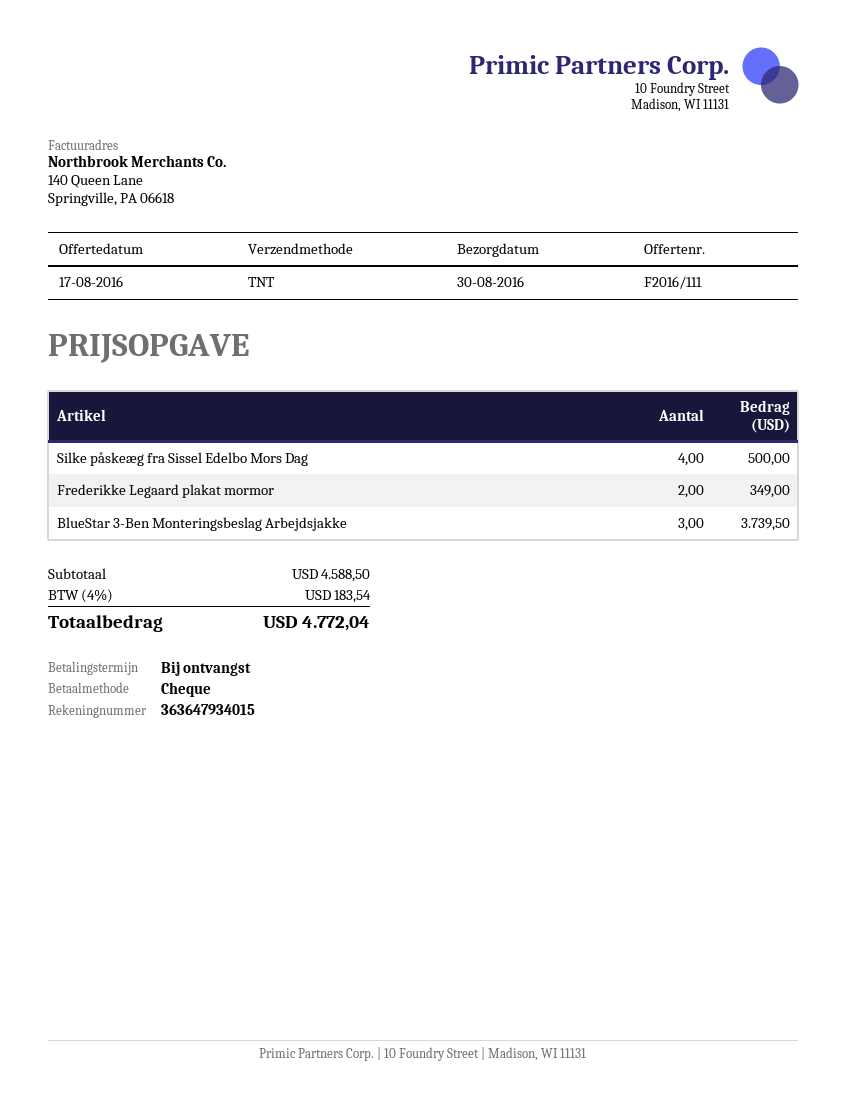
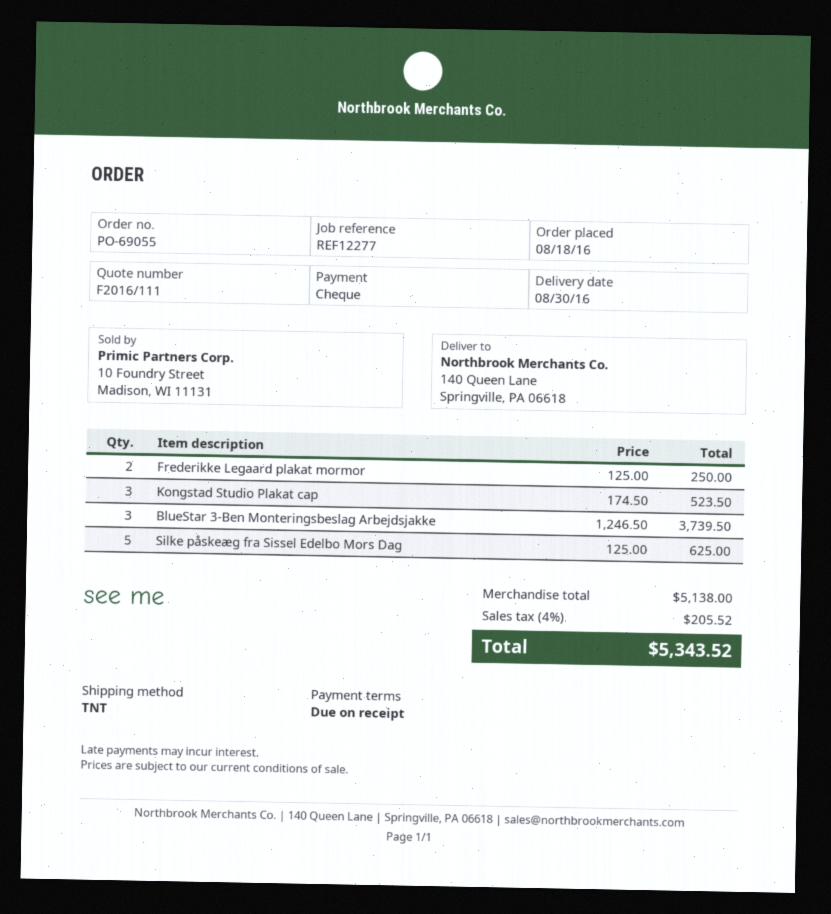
Silke påskeæg fra Sissel Edelbo Mors Dag: 4 for 500.00 -> 5 for 625.00
Frederikke Legaard plakat mormor: 2 for 349.00 -> 2 for 250.00
Kongstad Studio Plakat cap: none -> 3 for 523.50
subtotal: 4588.50 -> 5138.00
tax: 4% = 183.54 -> 4% = 205.52
total: 4772.04 -> 5343.52

